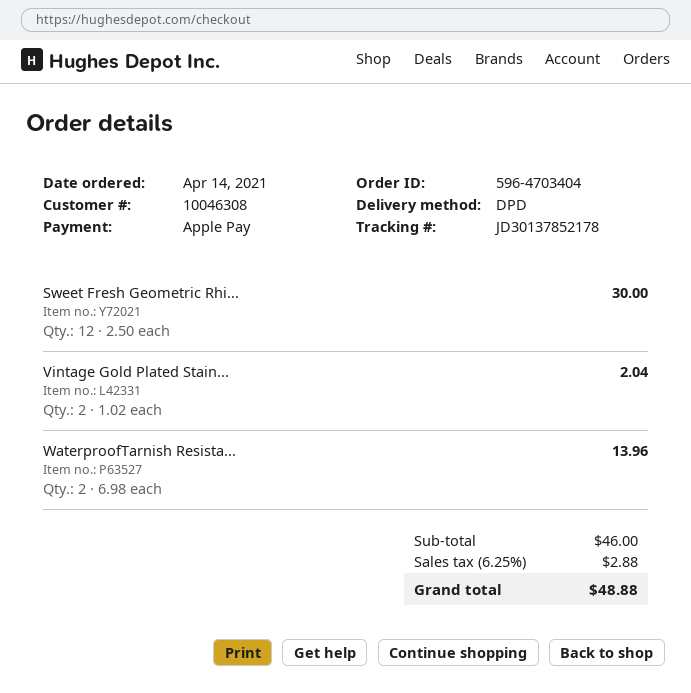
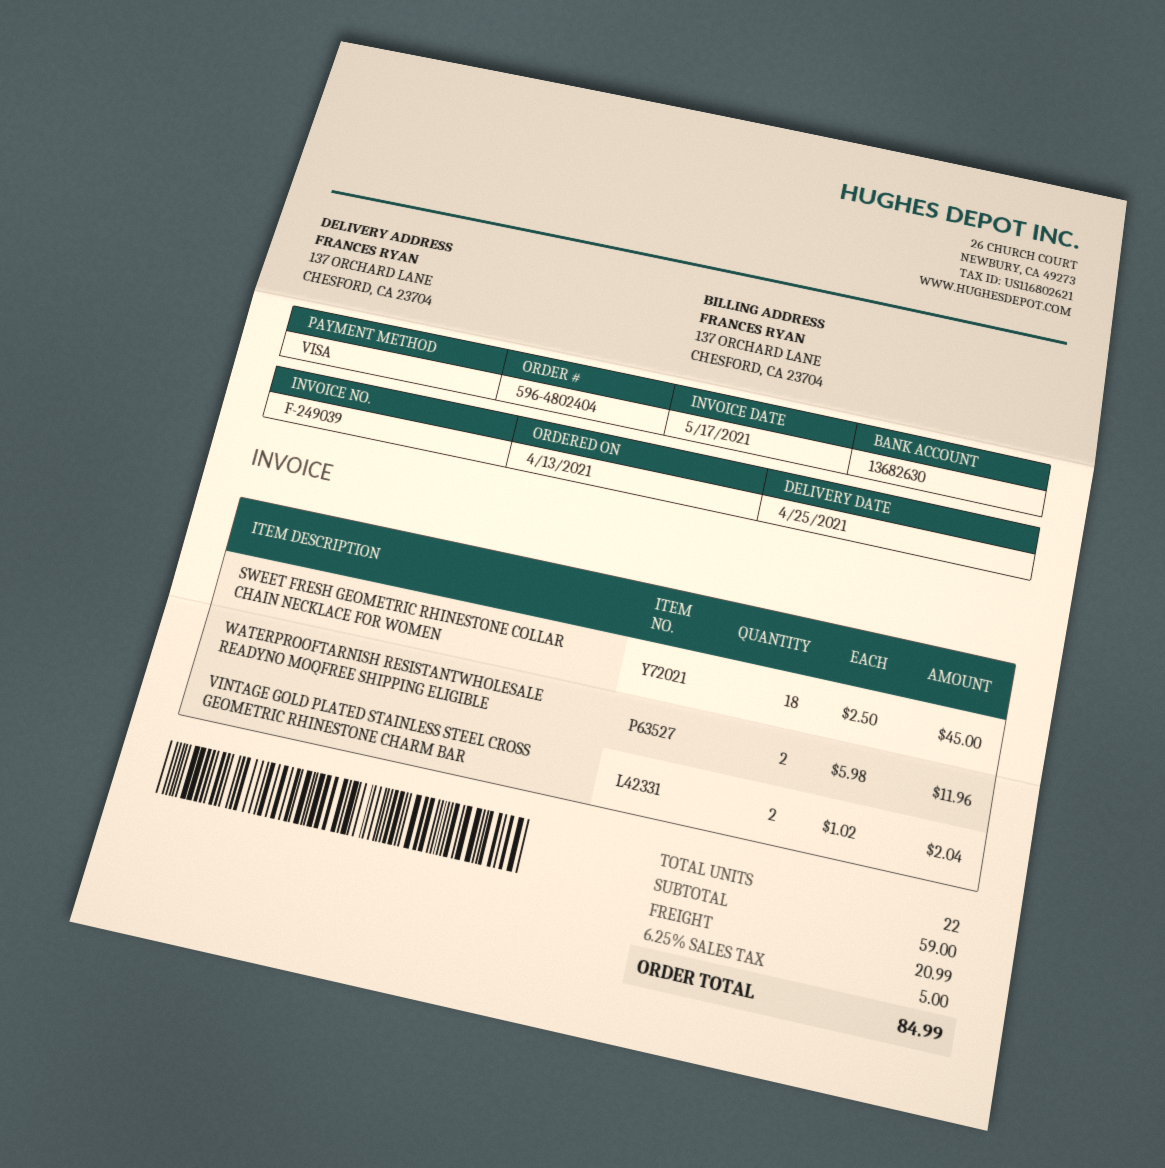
order number: 596-4703404 -> 596-4802404
order date: 2021-04-14 -> 2021-04-13
payment method: Apple Pay -> Visa
Sweet Fresh Geometric Rhi...: 12 x 2.50 = 30.00 -> 18 x 2.50 = 45.00
WaterproofTarnish Resista...: 2 x 6.98 = 13.96 -> 2 x 5.98 = 11.96
subtotal: 46.00 -> 59.00
shipping: none -> 20.99
tax: 6.25% = 2.88 -> 6.25% = 5.00
total: 48.88 -> 84.99

